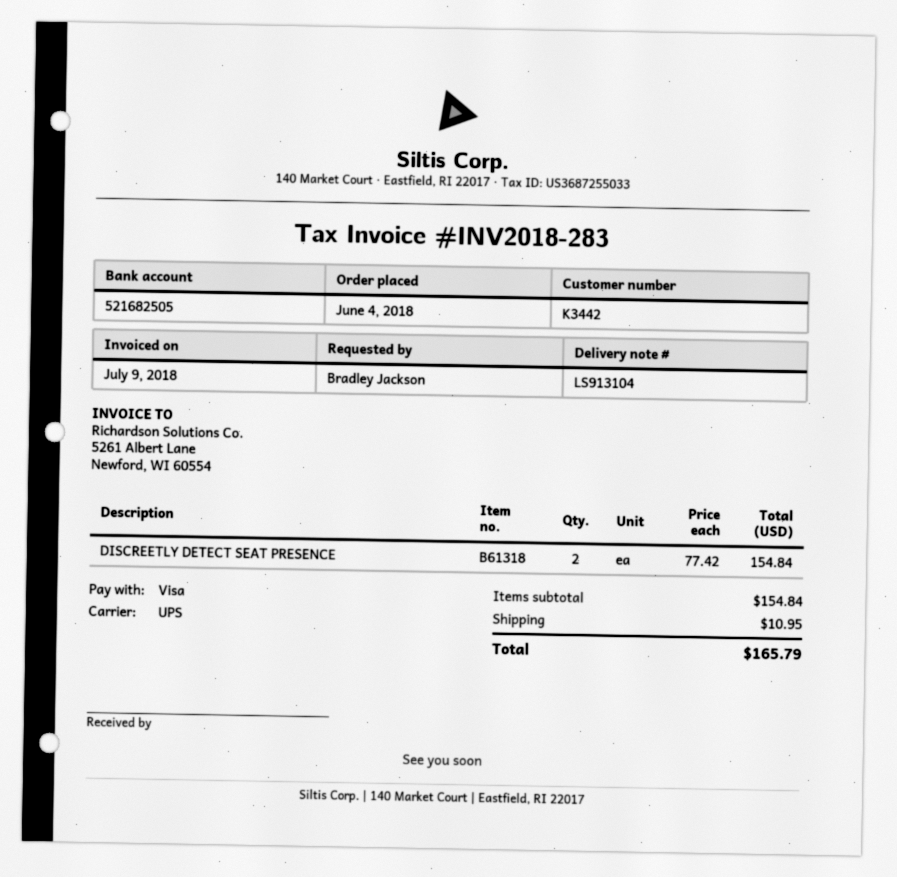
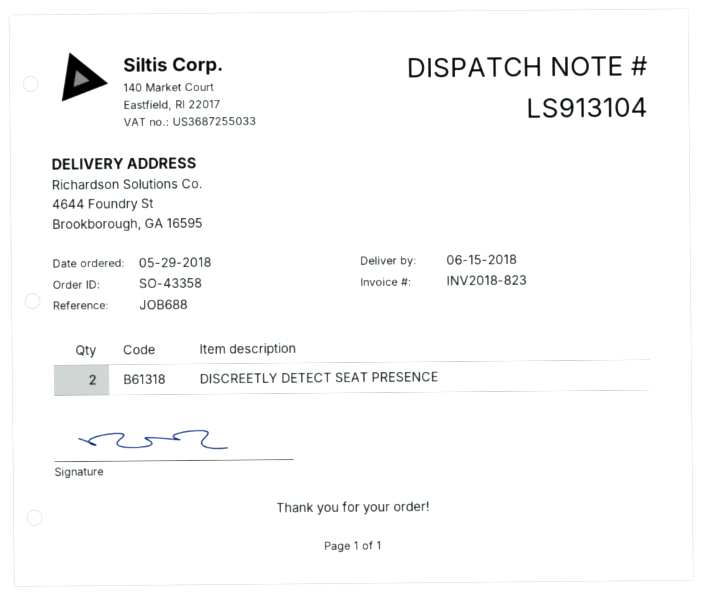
order date: 2018-06-04 -> 2018-05-29
invoice number: INV2018-283 -> INV2018-823

